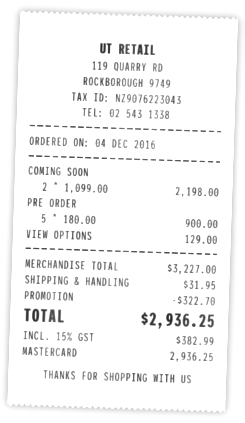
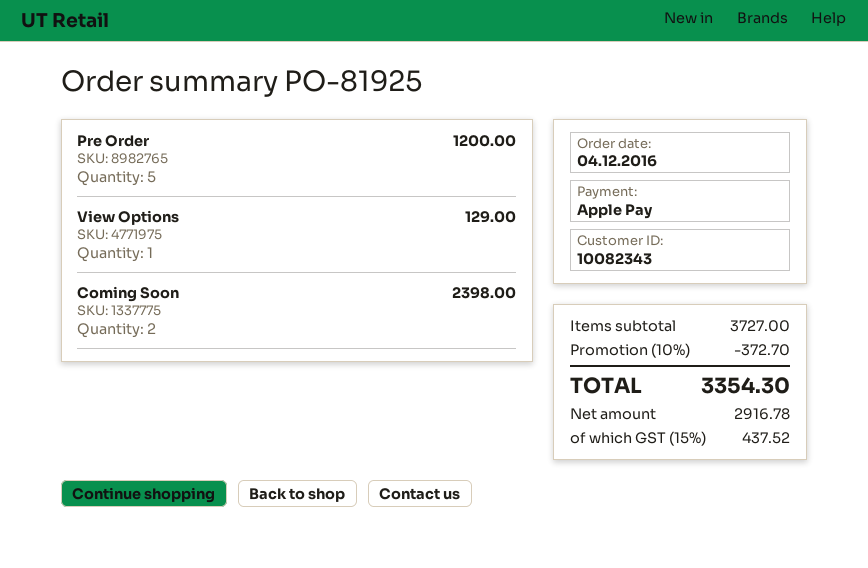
payment method: Mastercard -> Apple Pay
COMING SOON: 2 for 2198.00 -> 2 for 2398.00
PRE ORDER: 5 for 900.00 -> 5 for 1200.00
subtotal: 3227.00 -> 3727.00
discount: 322.70 -> 372.70
shipping: 31.95 -> none
tax: 15% = 382.99 -> 15% = 437.52
total: 2936.25 -> 3354.30

